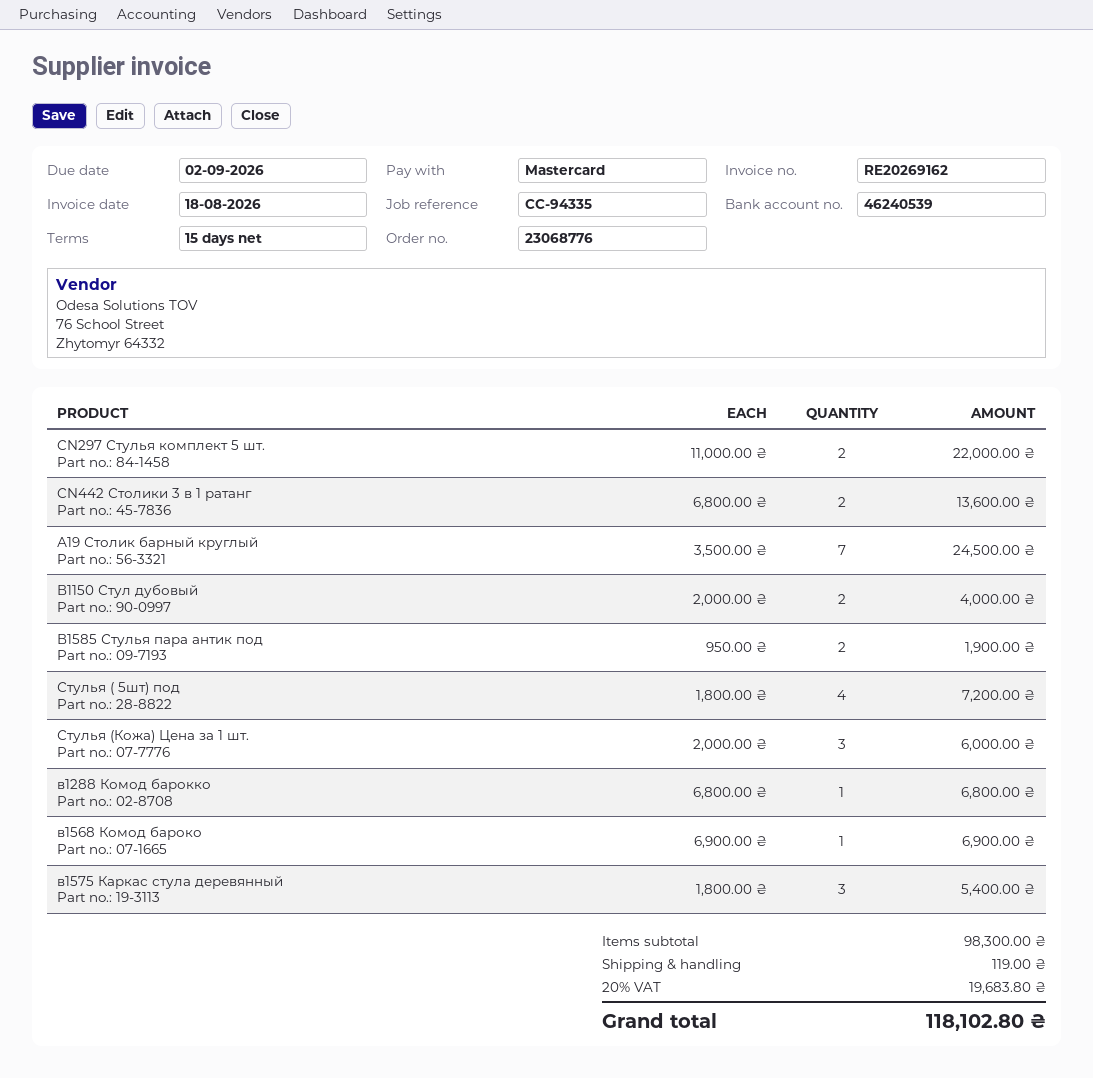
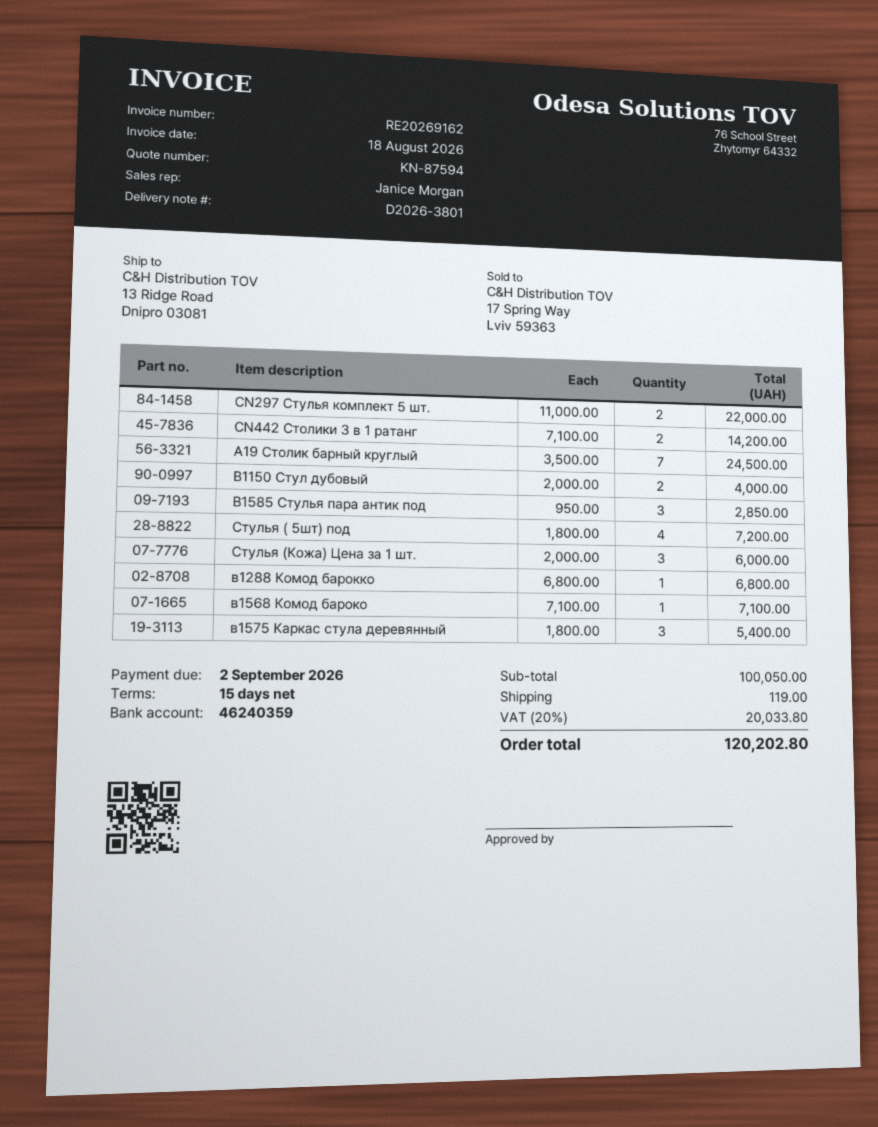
bank account: 46240539 -> 46240359
CN442 Столики 3 в 1 ратанг: 2 x 6800.00 = 13600.00 -> 2 x 7100.00 = 14200.00
В1585 Стулья пара антик под: 2 x 950.00 = 1900.00 -> 3 x 950.00 = 2850.00
в1568 Комод бароко: 1 x 6900.00 = 6900.00 -> 1 x 7100.00 = 7100.00
subtotal: 98300.00 -> 100050.00
tax: 20% = 19683.80 -> 20% = 20033.80
total: 118102.80 -> 120202.80

